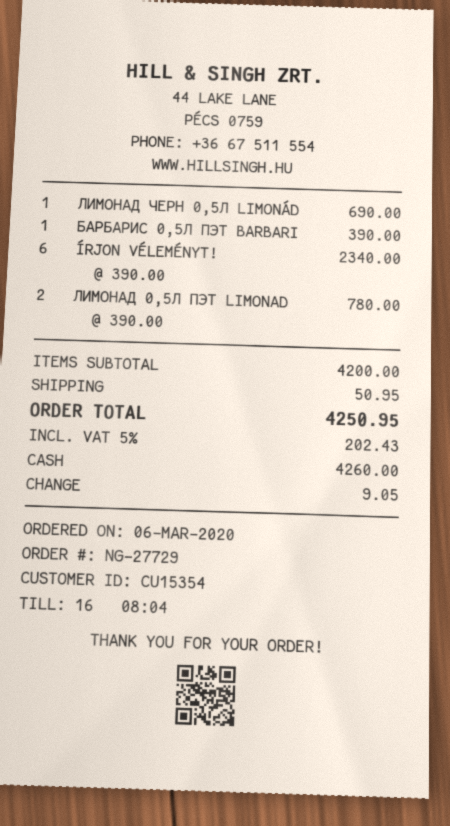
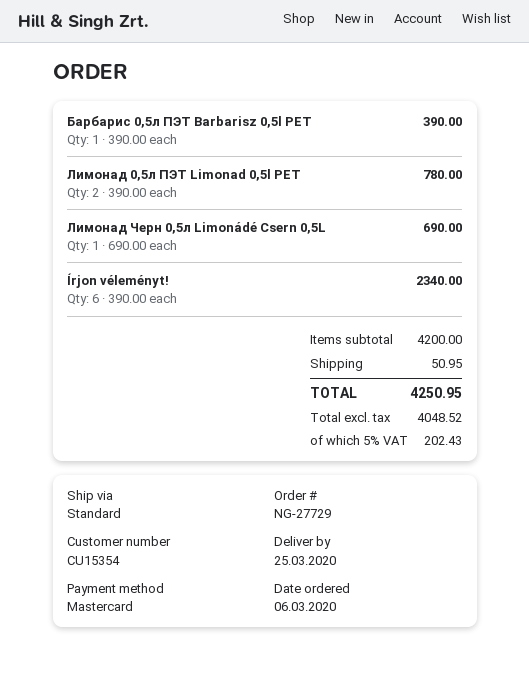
payment method: cash -> Mastercard

